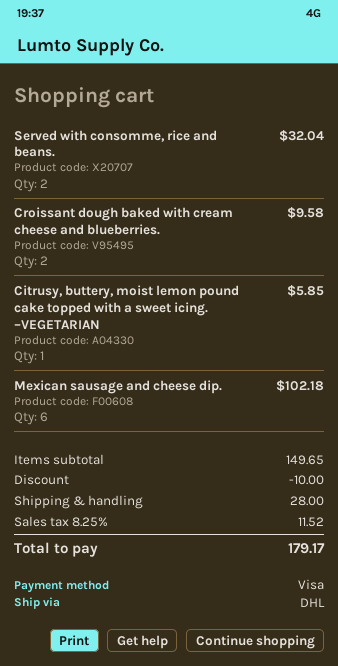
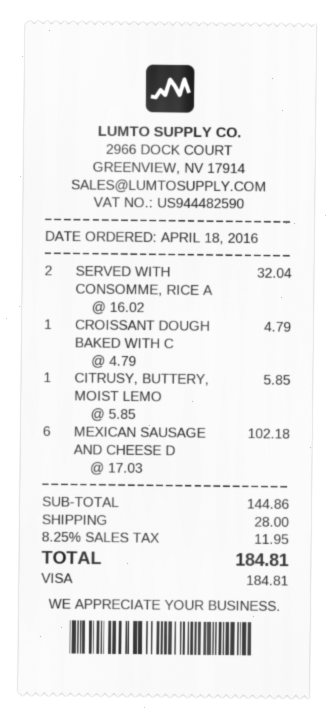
Croissant dough baked with cream cheese and blueberries.: 2 for 9.58 -> 1 for 4.79
subtotal: 149.65 -> 144.86
discount: 10.00 -> none
tax: 8.25% = 11.52 -> 8.25% = 11.95
total: 179.17 -> 184.81

